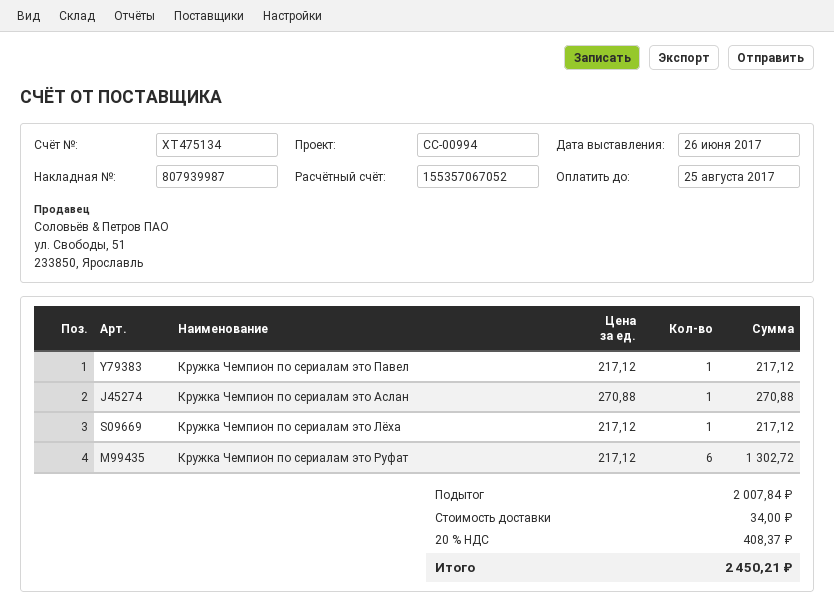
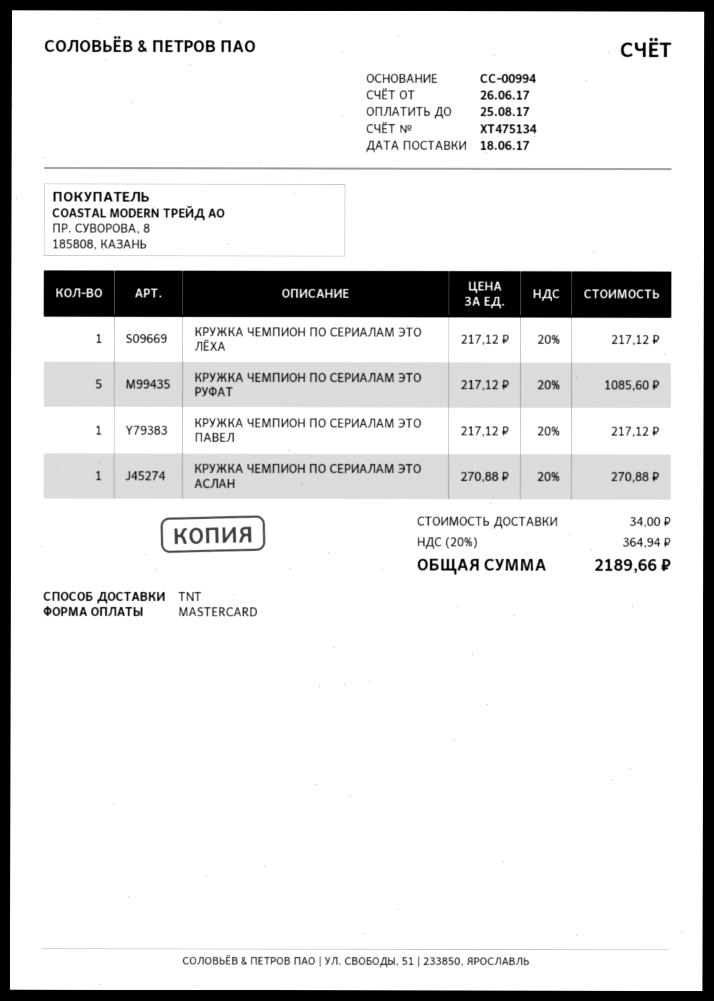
Кружка Чемпион по сериалам это Руфат: 6 x 217.12 = 1302.72 -> 5 x 217.12 = 1085.60
tax: 20% = 408.37 -> 20% = 364.94
total: 2450.21 -> 2189.66

